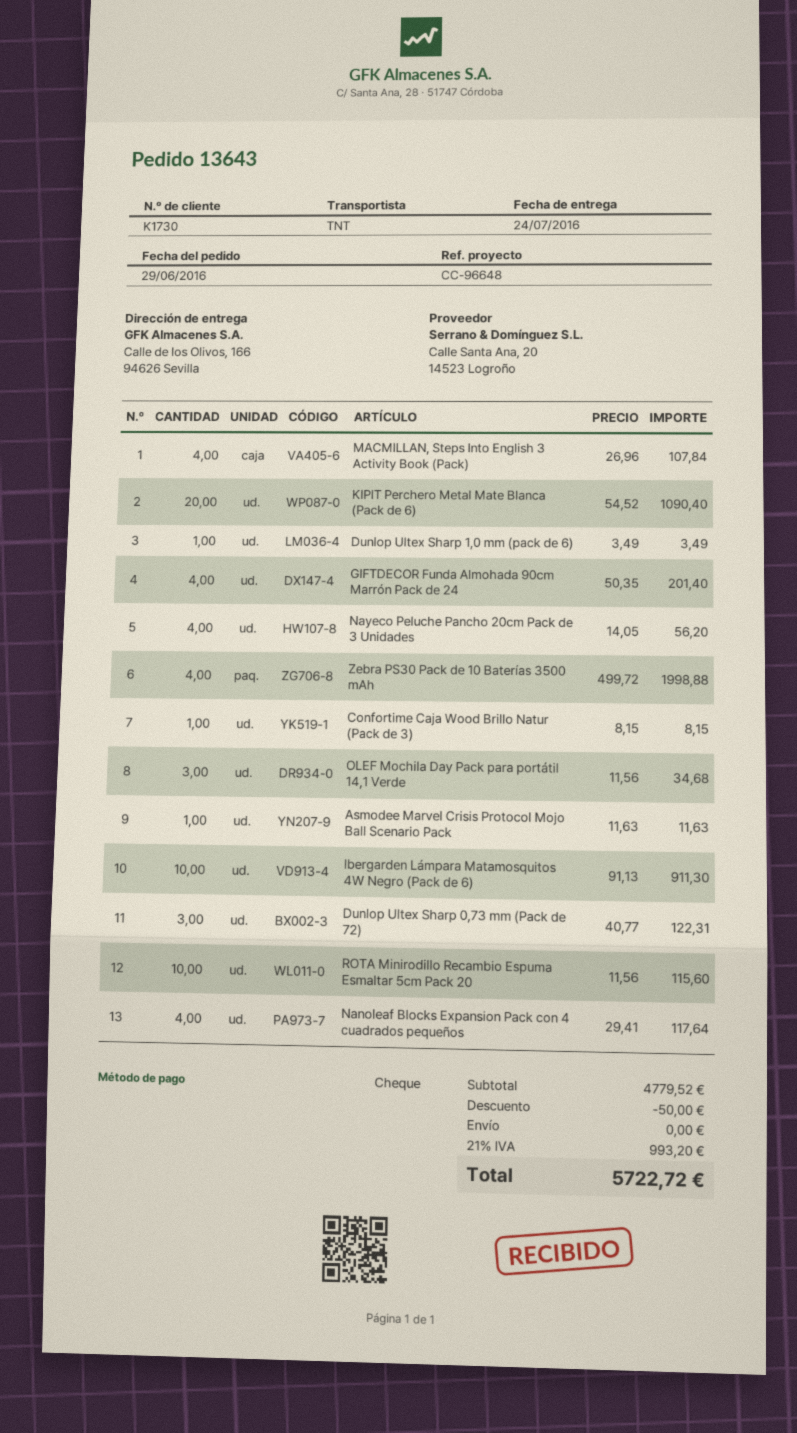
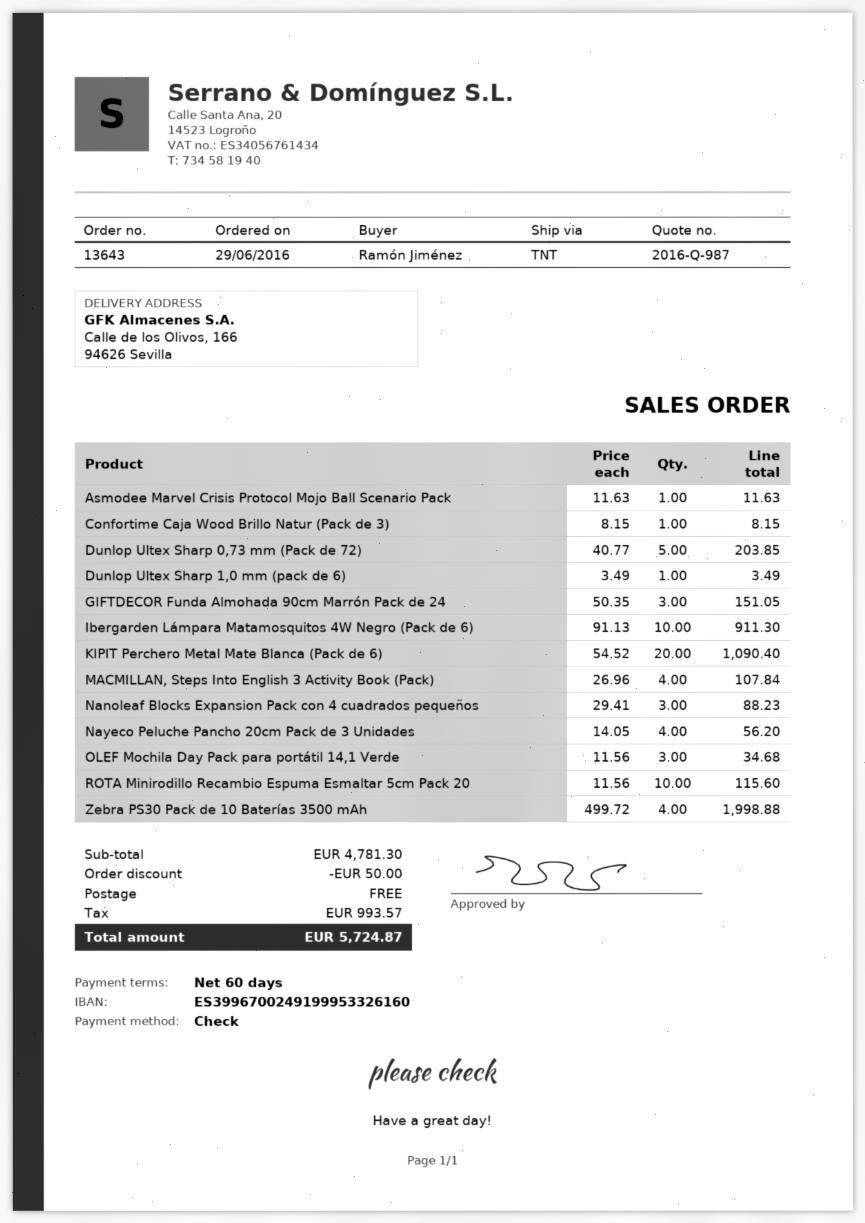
GIFTDECOR Funda Almohada 90cm Marrón Pack de 24: 4 x 50.35 = 201.40 -> 3 x 50.35 = 151.05
Dunlop Ultex Sharp 0,73 mm (Pack de 72): 3 x 40.77 = 122.31 -> 5 x 40.77 = 203.85
Nanoleaf Blocks Expansion Pack con 4 cuadrados pequeños: 4 x 29.41 = 117.64 -> 3 x 29.41 = 88.23
subtotal: 4779.52 -> 4781.30
tax: 993.20 -> 993.57
total: 5722.72 -> 5724.87

